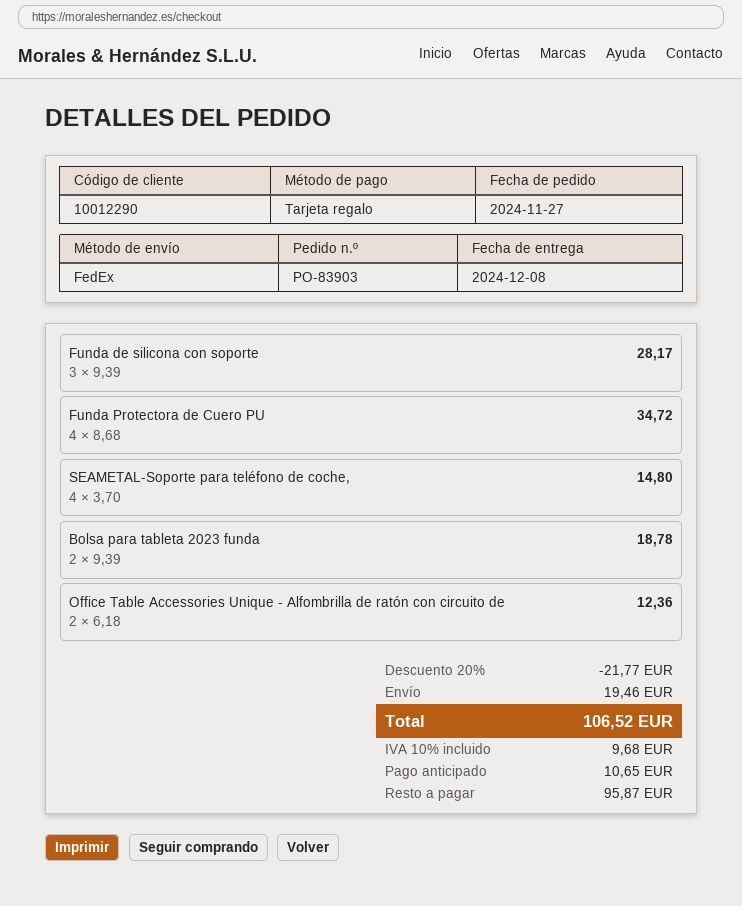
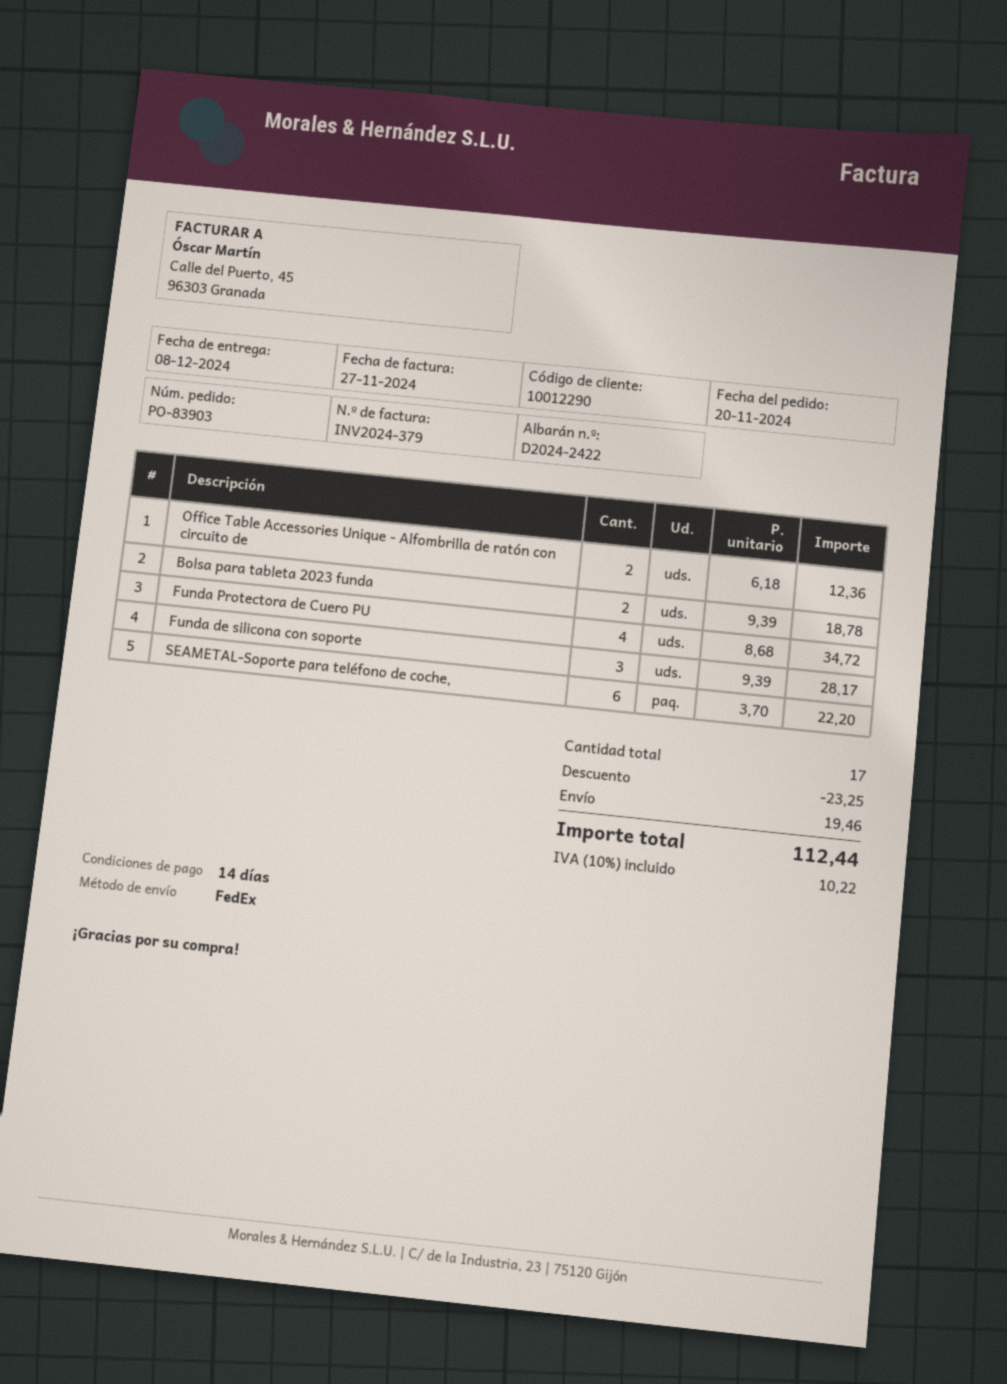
order date: 2024-11-27 -> 2024-11-20
SEAMETAL-Soporte para teléfono de coche,: 4 x 3.70 = 14.80 -> 6 x 3.70 = 22.20
discount: 21.77 -> 23.25
tax: 10% = 9.68 -> 10% = 10.22
total: 106.52 -> 112.44

